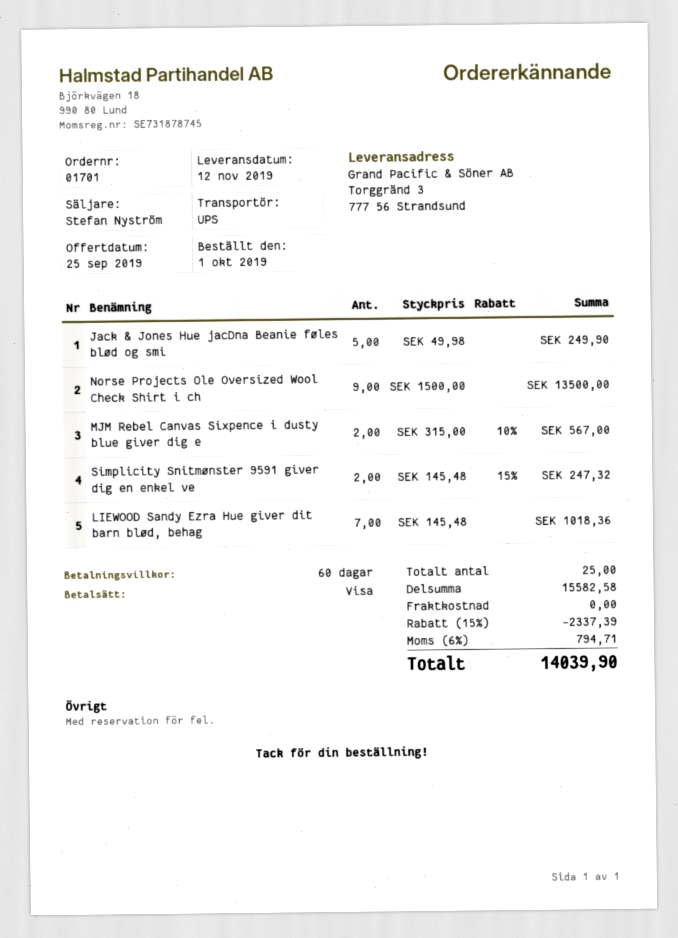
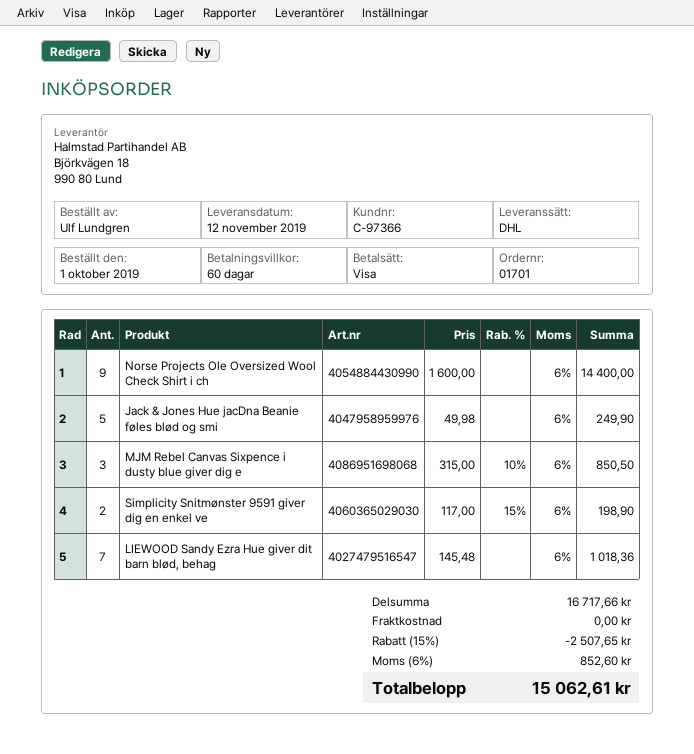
shipping method: UPS -> DHL
Norse Projects Ole Oversized Wool Check Shirt i ch: 9 x 1500.00 = 13500.00 -> 9 x 1600.00 = 14400.00
MJM Rebel Canvas Sixpence i dusty blue giver dig e: 2 x 315.00 - 10% = 567.00 -> 3 x 315.00 - 10% = 850.50
Simplicity Snitmønster 9591 giver dig en enkel ve: 2 x 145.48 - 15% = 247.32 -> 2 x 117.00 - 15% = 198.90
subtotal: 15582.58 -> 16717.66
discount: 15% = 2337.39 -> 15% = 2507.65
tax: 6% = 794.71 -> 6% = 852.60
total: 14039.90 -> 15062.61

